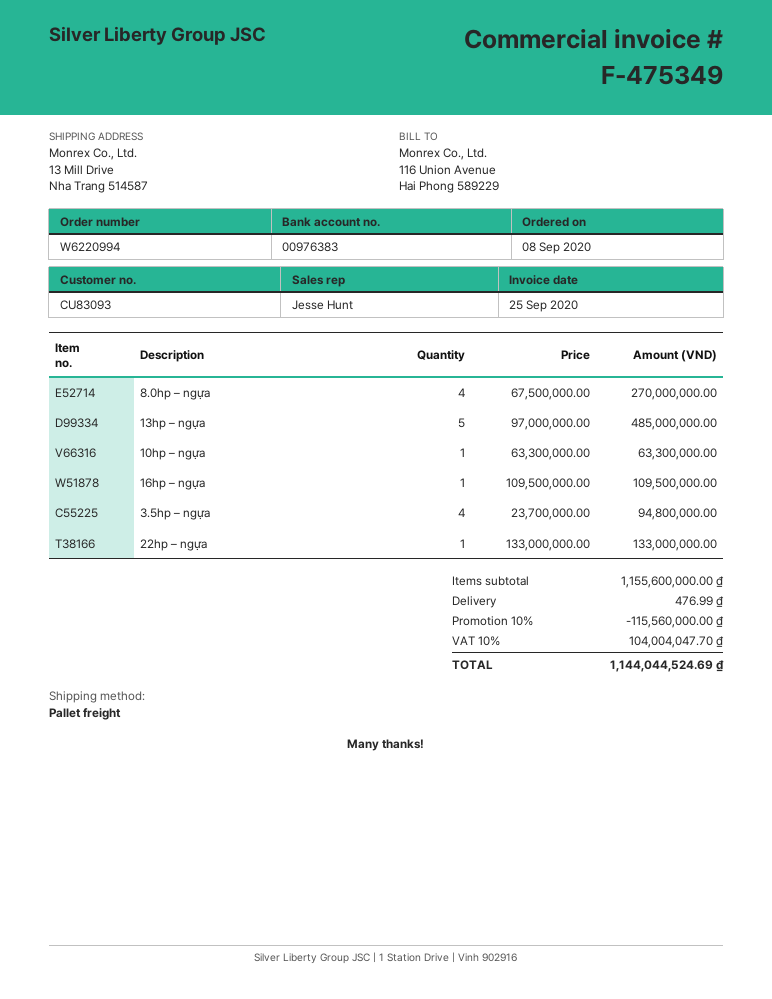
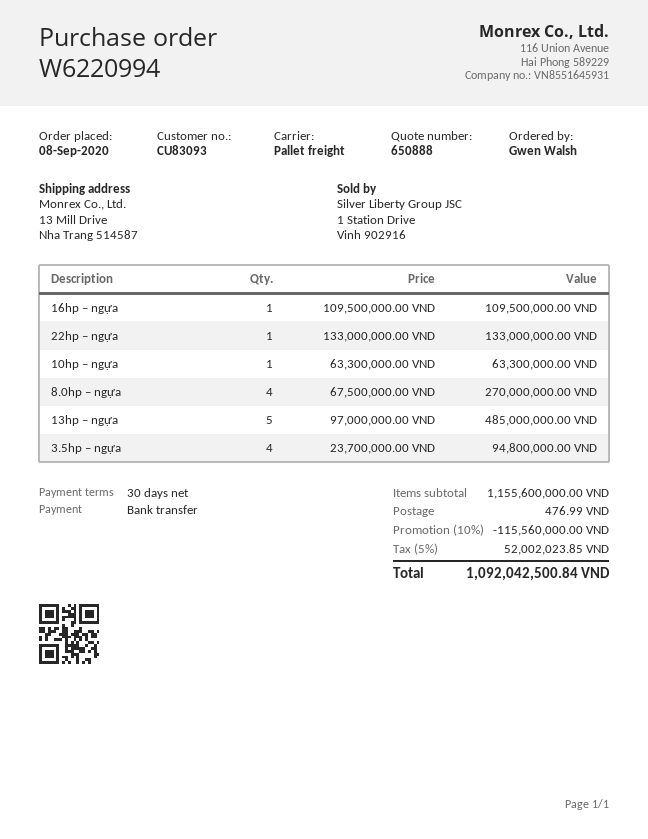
tax: 10% = 104004047.70 -> 5% = 52002023.85
total: 1144044524.69 -> 1092042500.84

